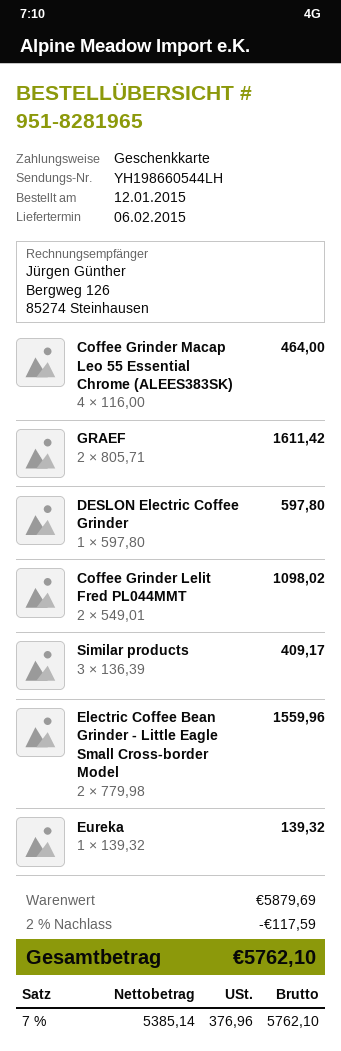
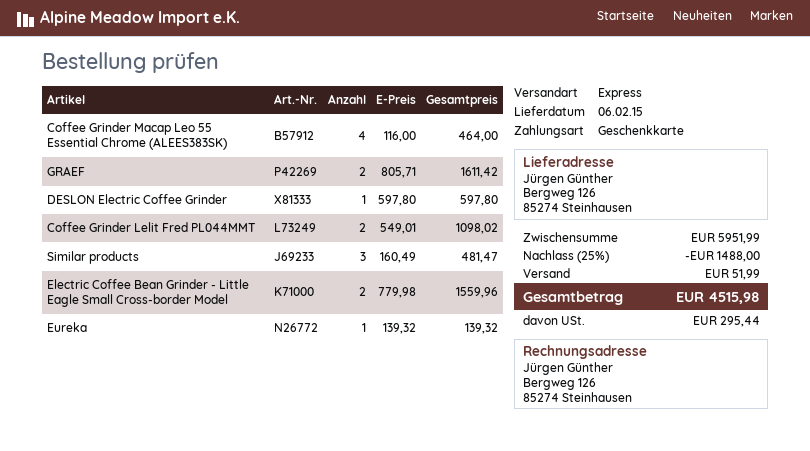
Similar products: 3 x 136.39 = 409.17 -> 3 x 160.49 = 481.47
subtotal: 5879.69 -> 5951.99
discount: 2% = 117.59 -> 25% = 1488.00
shipping: none -> 51.99
tax: 376.96 -> 295.44
total: 5762.10 -> 4515.98

